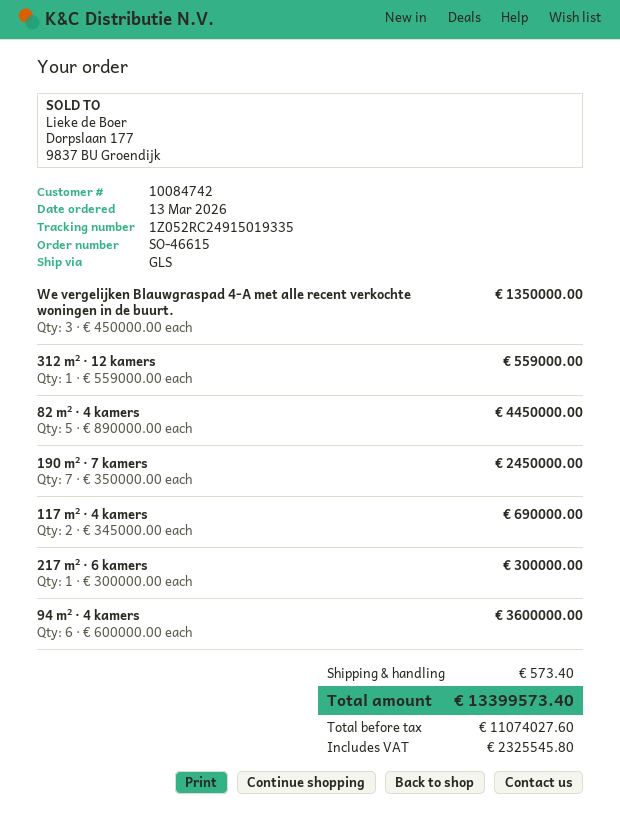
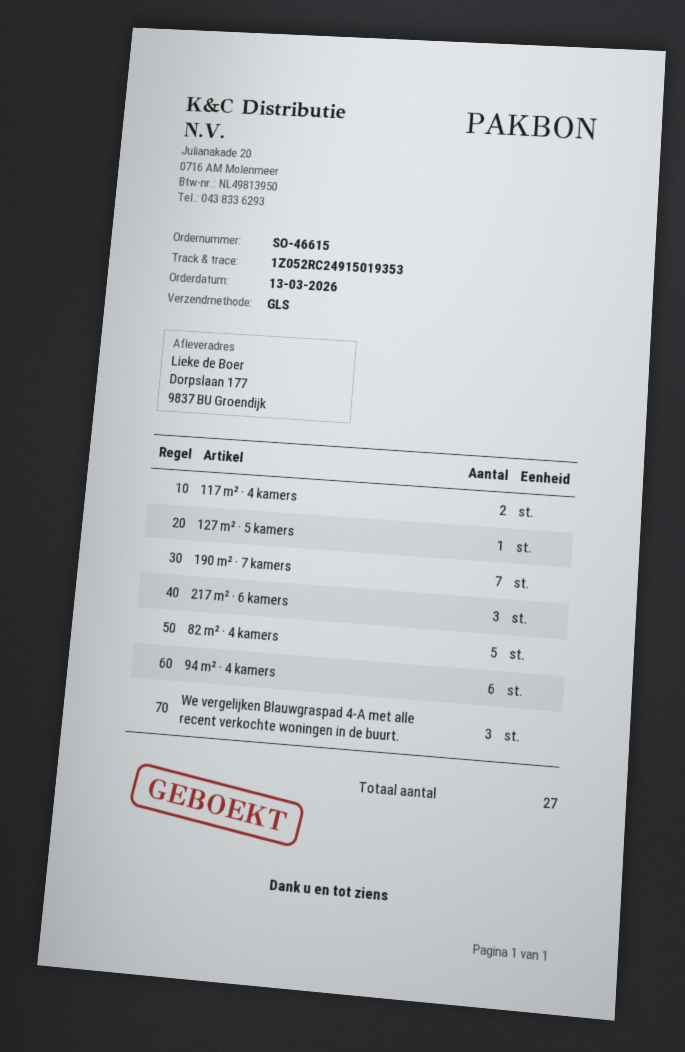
tracking number: 1Z052RC24915019335 -> 1Z052RC24915019353
312 m² · 12 kamers: 1 -> none
217 m² · 6 kamers: 1 -> 3
127 m² · 5 kamers: none -> 1

